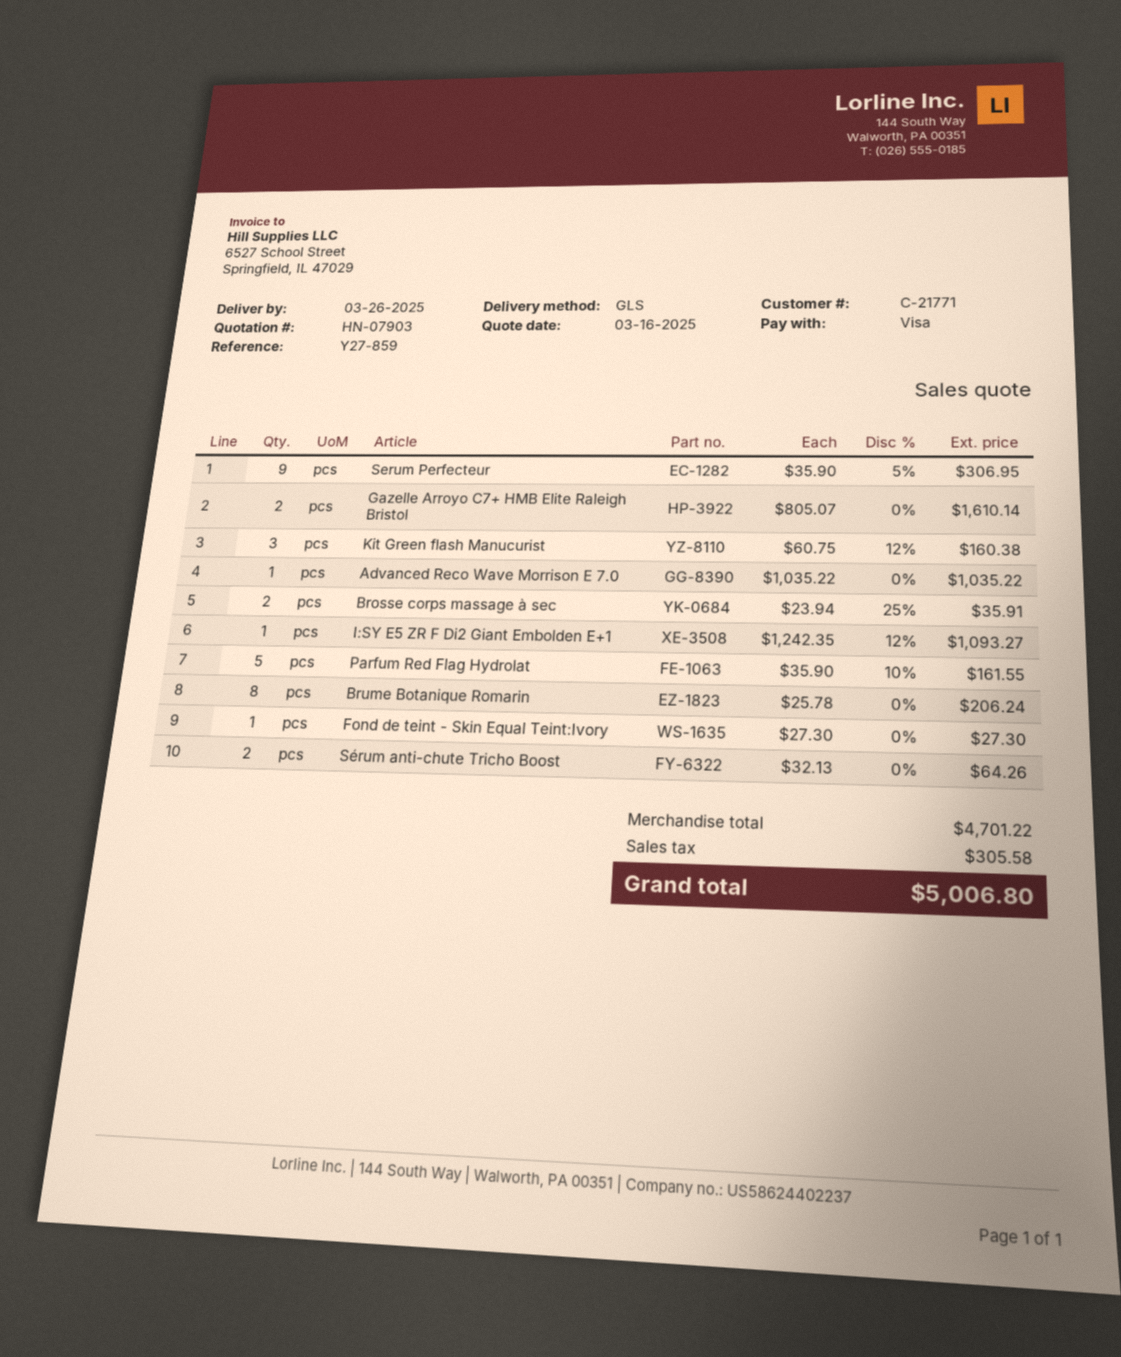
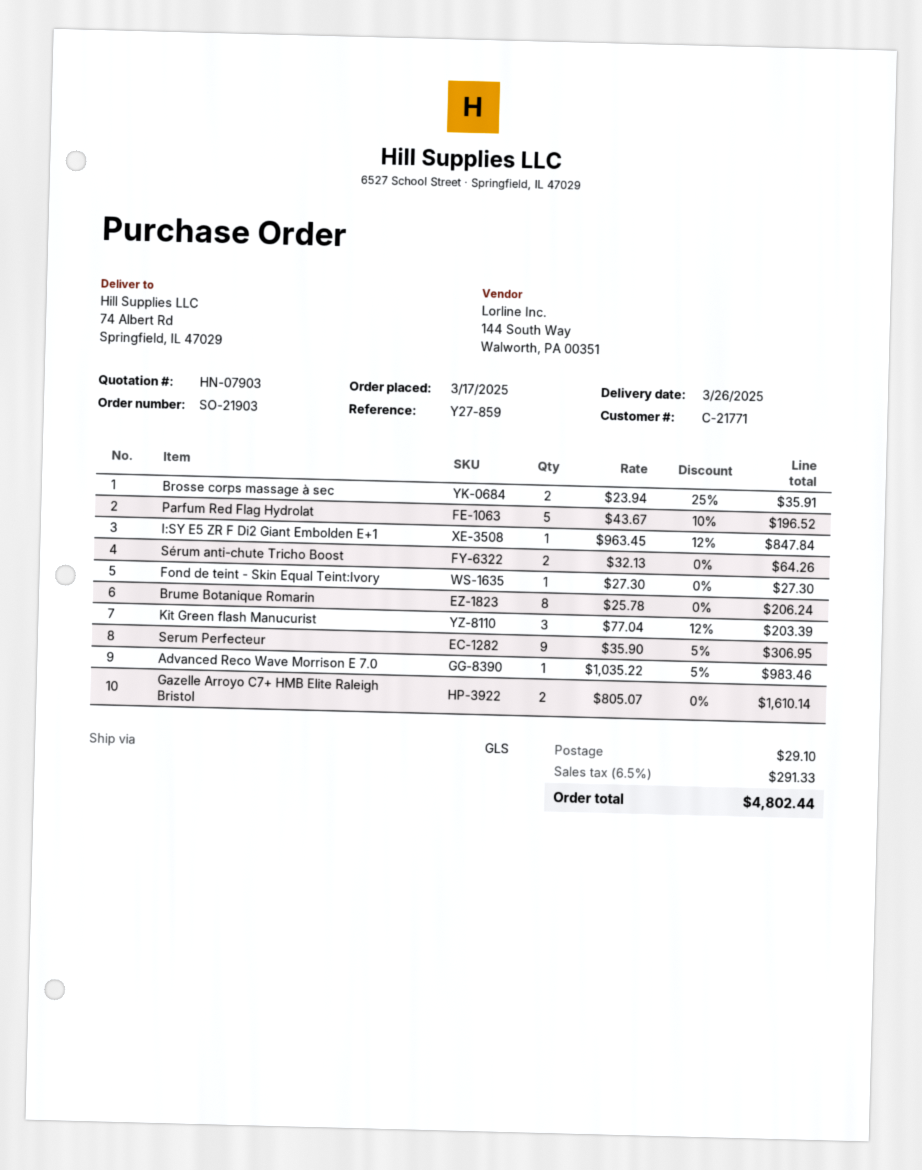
Kit Green flash Manucurist: 3 x 60.75 - 12% = 160.38 -> 3 x 77.04 - 12% = 203.39
Advanced Reco Wave Morrison E 7.0: 1 x 1035.22 = 1035.22 -> 1 x 1035.22 - 5% = 983.46
I:SY E5 ZR F Di2 Giant Embolden E+1: 1 x 1242.35 - 12% = 1093.27 -> 1 x 963.45 - 12% = 847.84
Parfum Red Flag Hydrolat: 5 x 35.90 - 10% = 161.55 -> 5 x 43.67 - 10% = 196.52
shipping: none -> 29.10
tax: 305.58 -> 291.33
total: 5006.80 -> 4802.44

